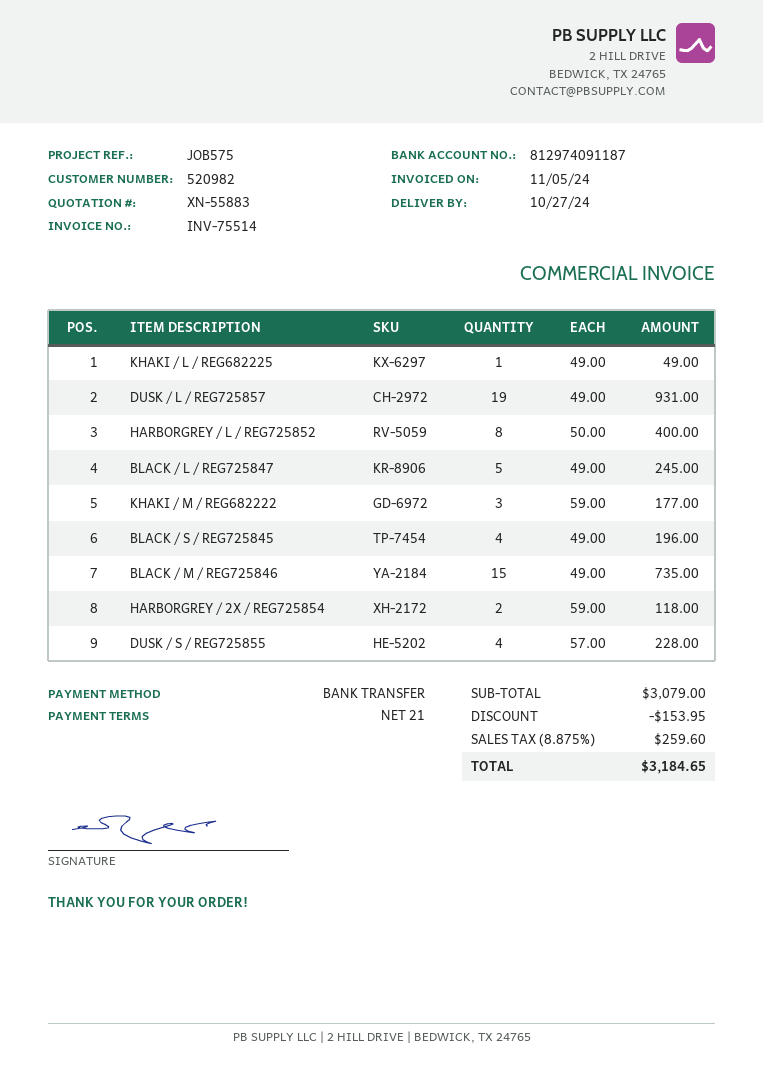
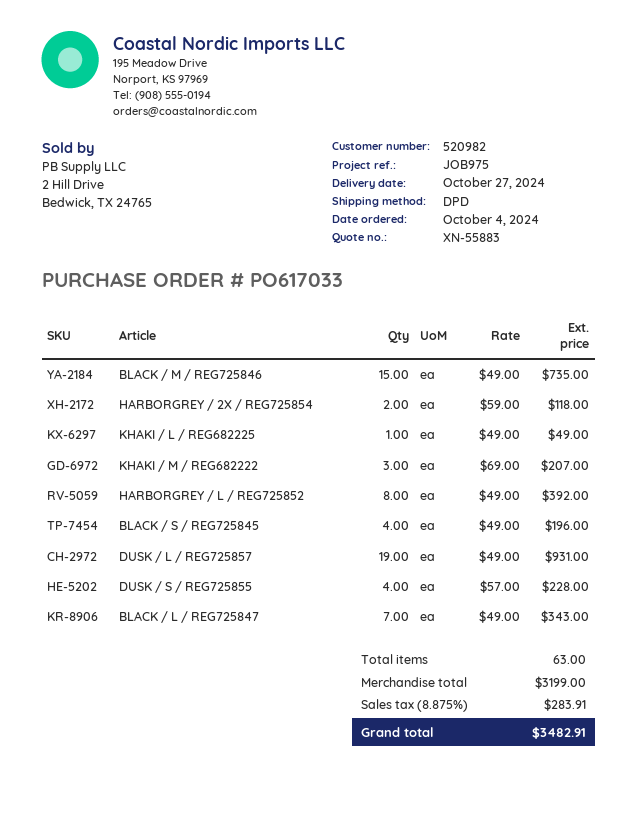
reference: JOB575 -> JOB975
HARBORGREY / L / REG725852: 8 x 50.00 = 400.00 -> 8 x 49.00 = 392.00
BLACK / L / REG725847: 5 x 49.00 = 245.00 -> 7 x 49.00 = 343.00
KHAKI / M / REG682222: 3 x 59.00 = 177.00 -> 3 x 69.00 = 207.00
subtotal: 3079.00 -> 3199.00
discount: 153.95 -> none
tax: 8.875% = 259.60 -> 8.875% = 283.91
total: 3184.65 -> 3482.91

